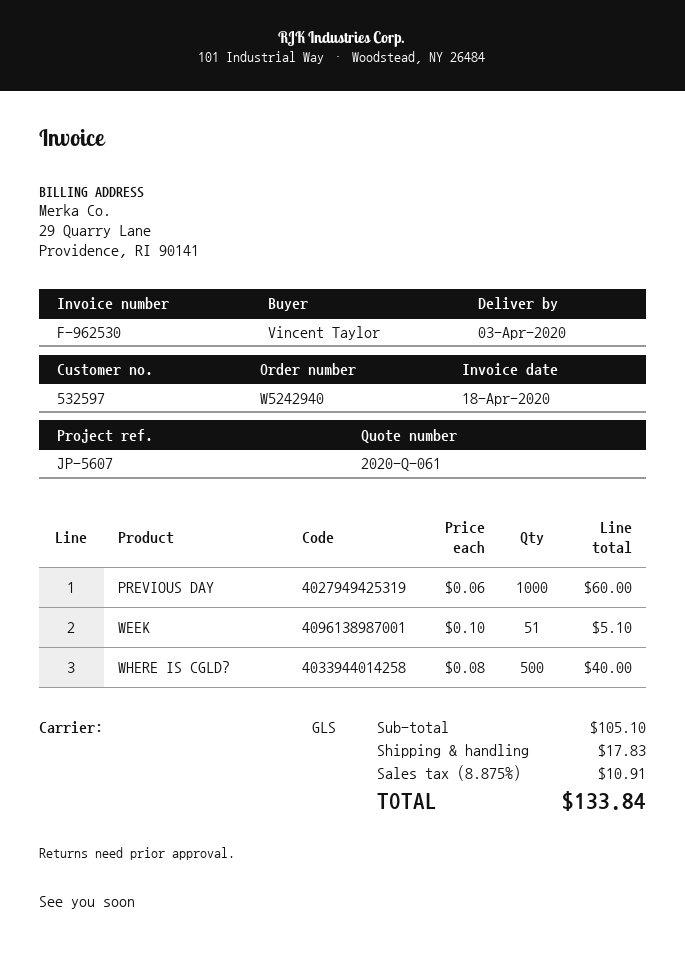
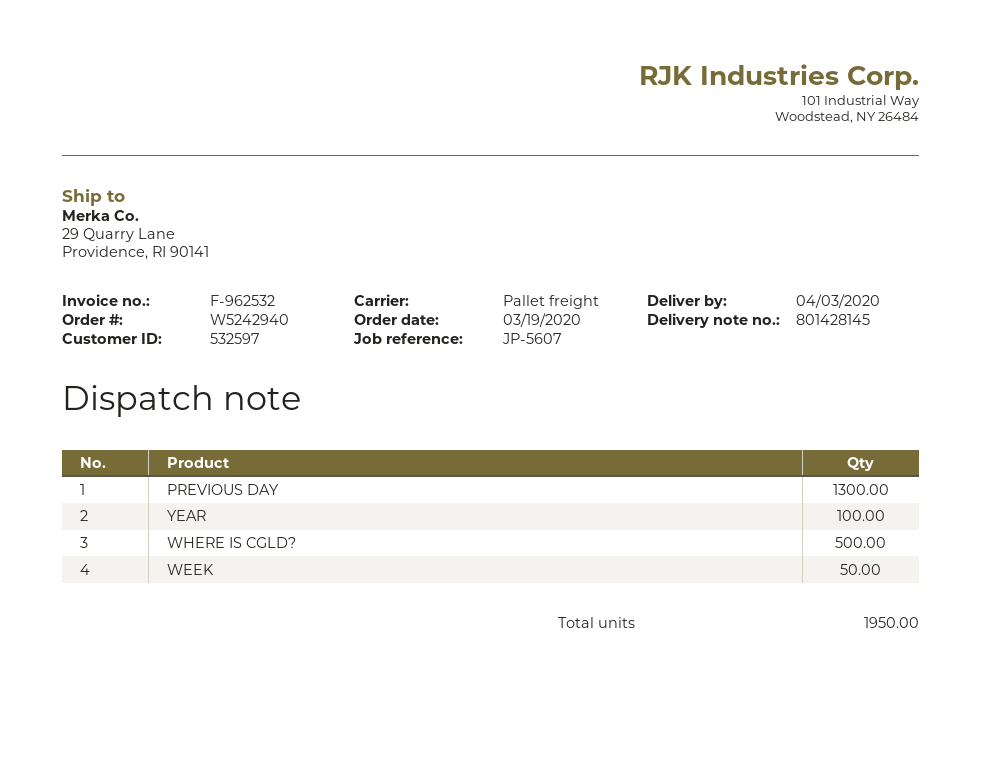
invoice number: F-962530 -> F-962532
shipping method: GLS -> pallet freight
PREVIOUS DAY: 1000 -> 1300
WEEK: 51 -> 50
YEAR: none -> 100

